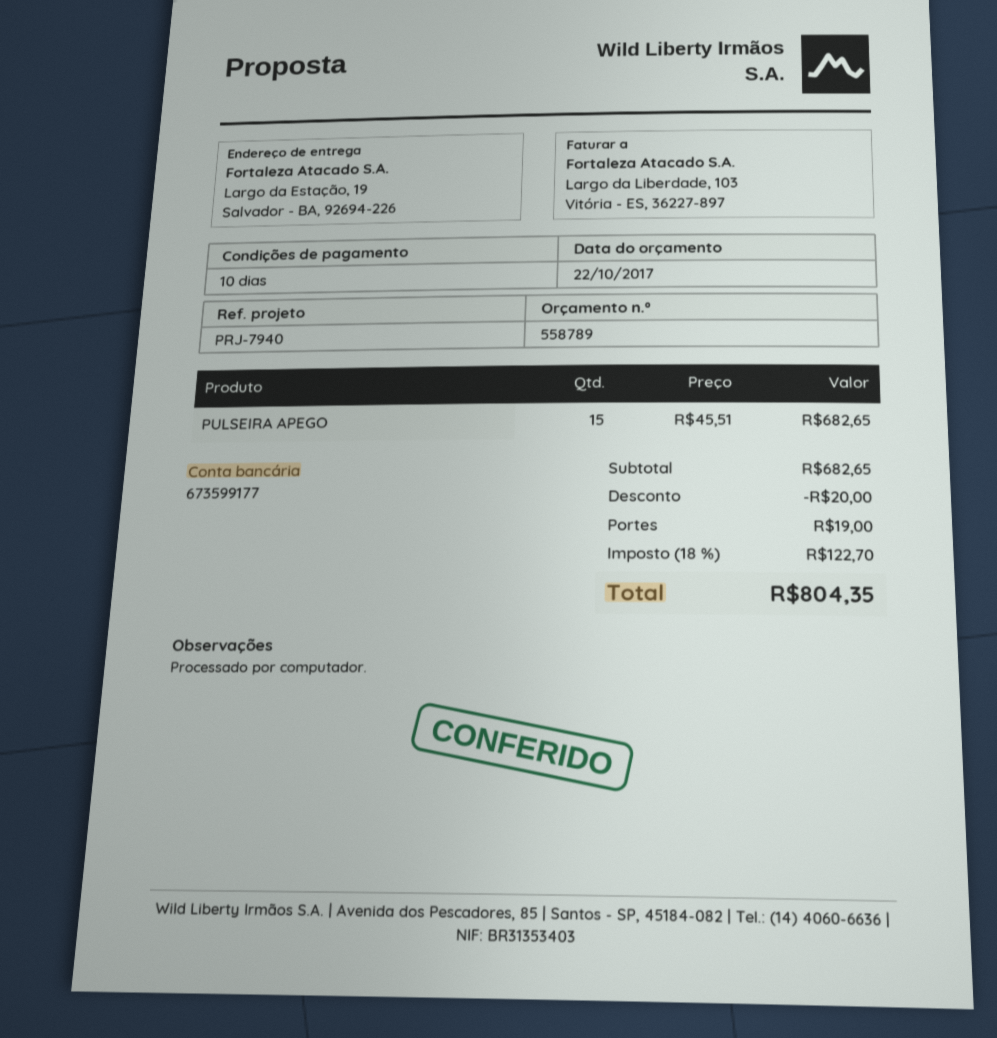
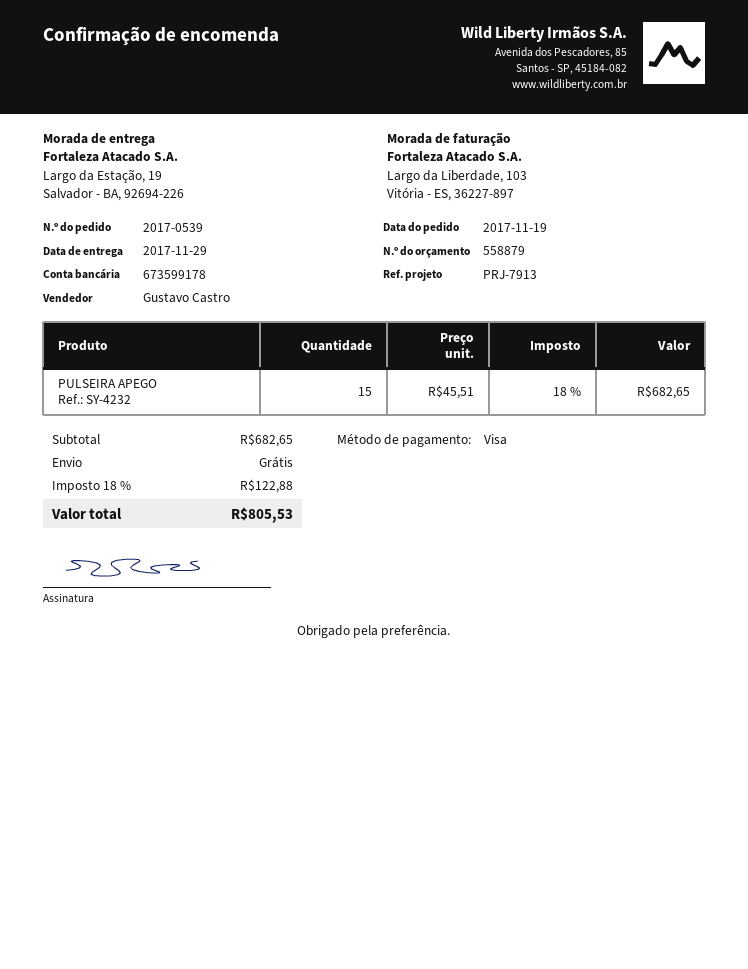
quote number: 558789 -> 558879
reference: PRJ-7940 -> PRJ-7913
bank account: 673599177 -> 673599178
discount: 20.00 -> none
shipping: 19.00 -> 0.00
tax: 18% = 122.70 -> 18% = 122.88
total: 804.35 -> 805.53

